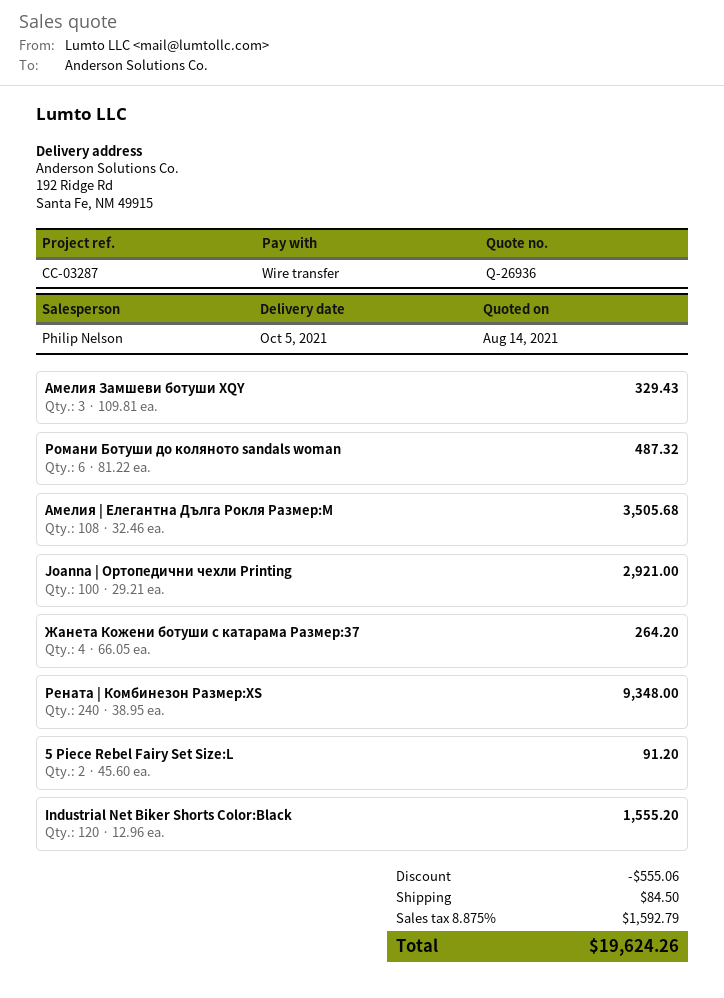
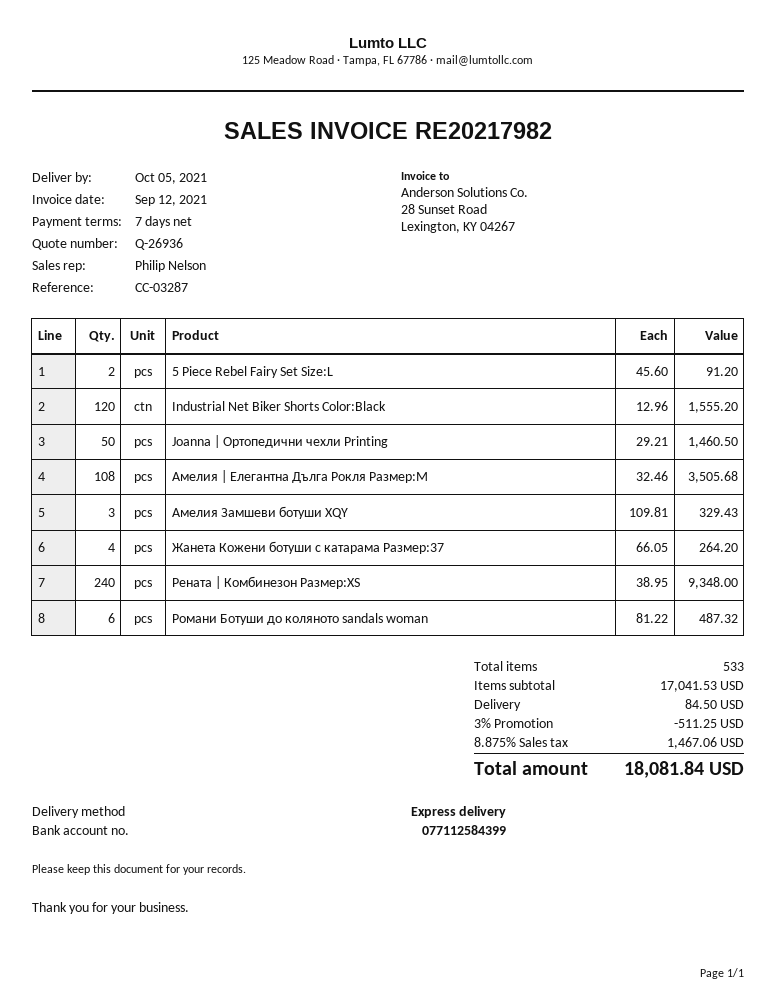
Joanna | Ортопедични чехли Printing: 100 x 29.21 = 2921.00 -> 50 x 29.21 = 1460.50
discount: 555.06 -> 511.25
tax: 8.875% = 1592.79 -> 8.875% = 1467.06
total: 19624.26 -> 18081.84

